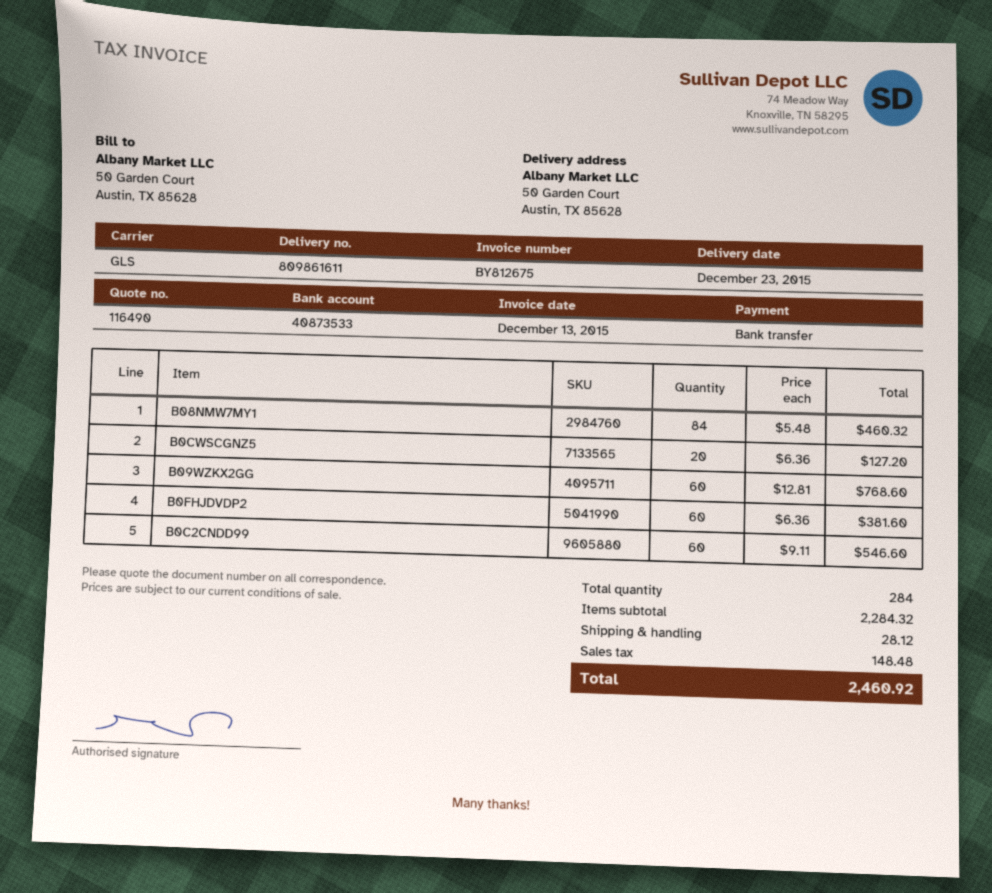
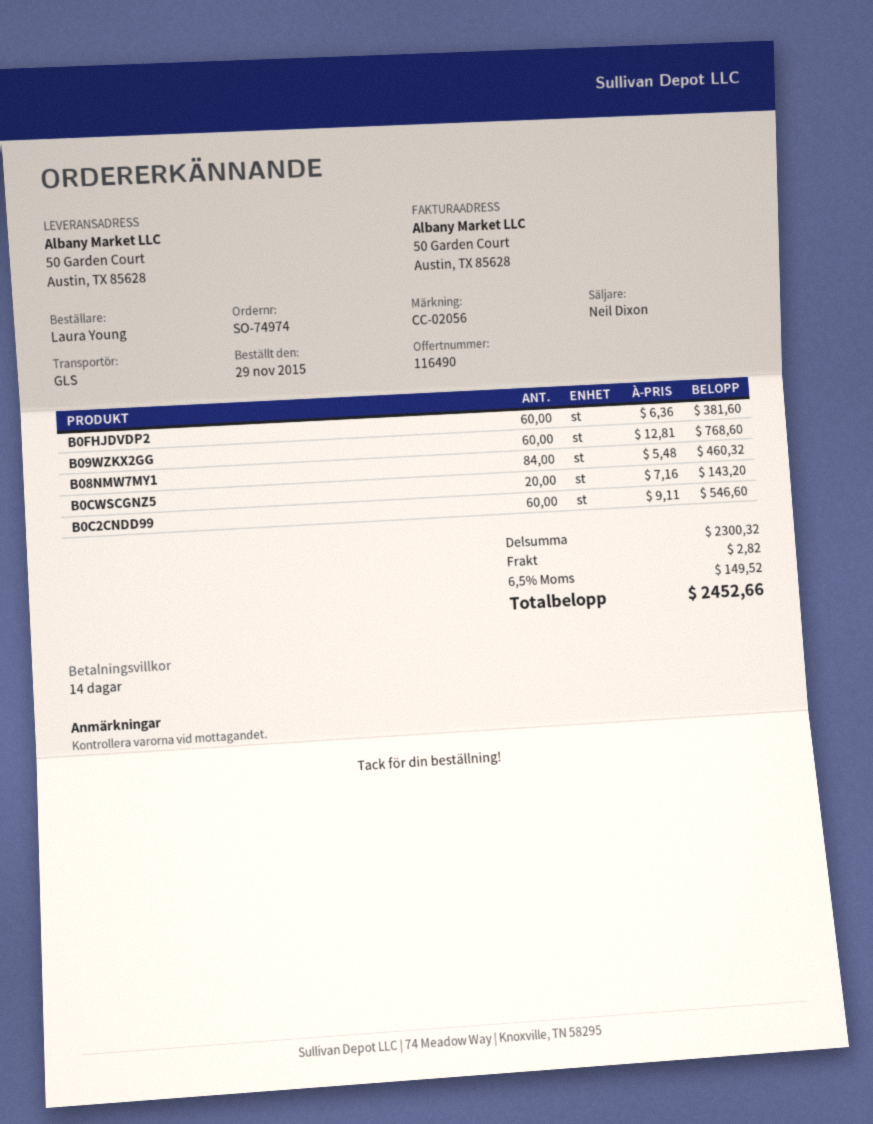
B0CWSCGNZ5: 20 x 6.36 = 127.20 -> 20 x 7.16 = 143.20
subtotal: 2284.32 -> 2300.32
shipping: 28.12 -> 2.82
tax: 148.48 -> 149.52
total: 2460.92 -> 2452.66

